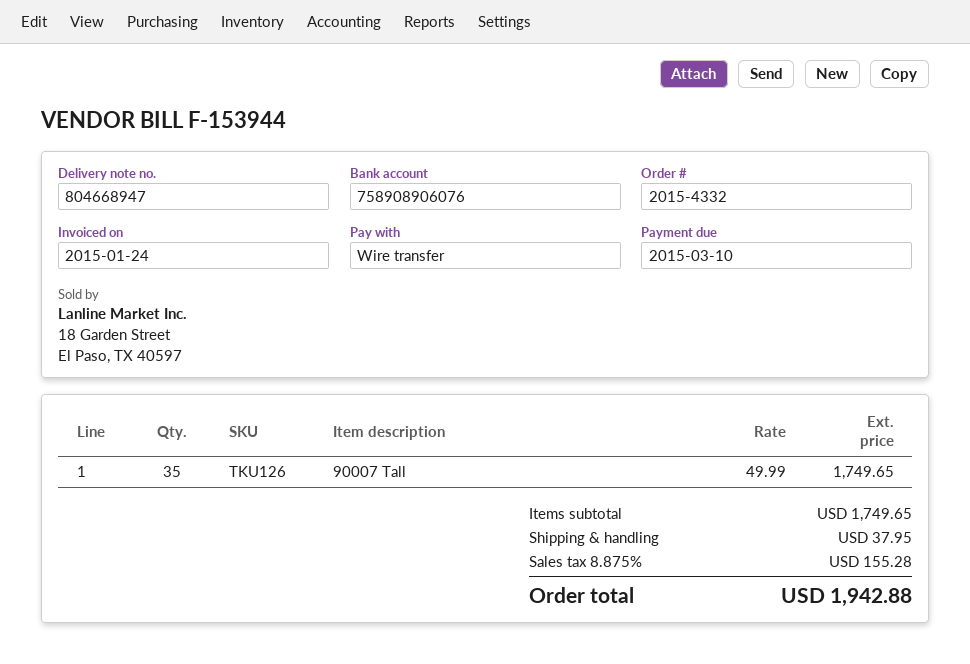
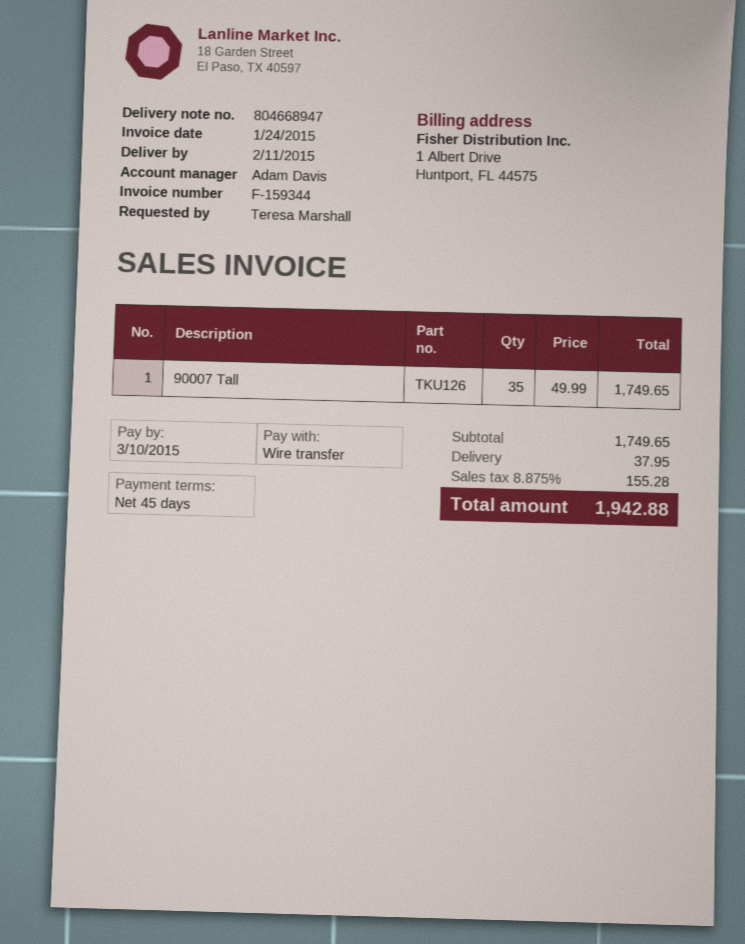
invoice number: F-153944 -> F-159344

